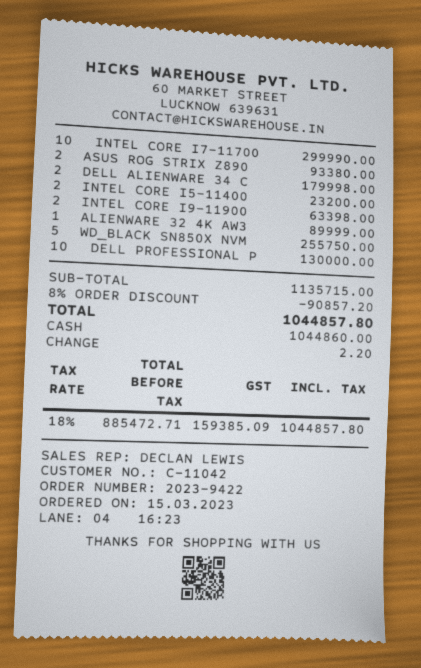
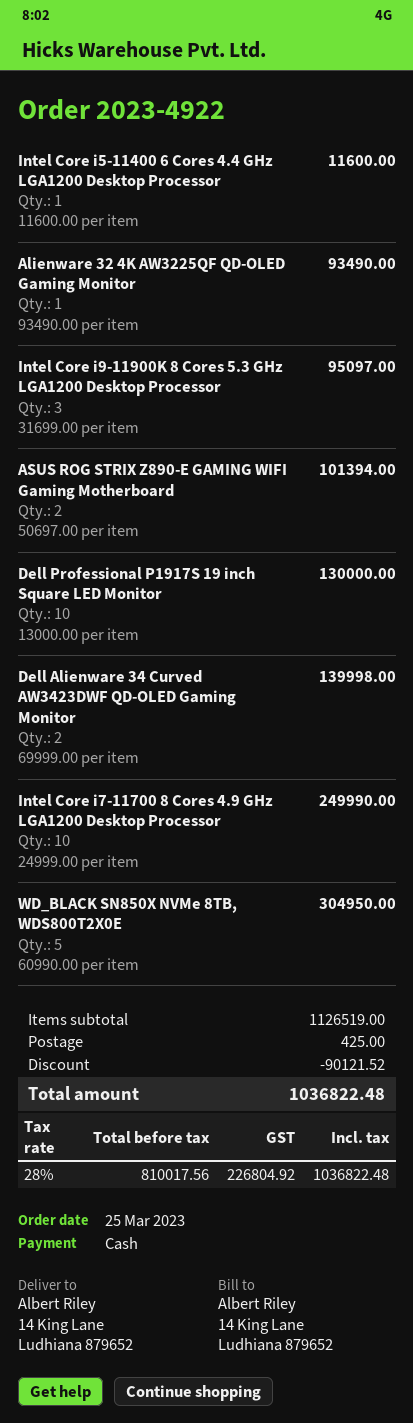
order number: 2023-9422 -> 2023-4922
order date: 2023-03-15 -> 2023-03-25
INTEL CORE I7-11700: 10 for 299990.00 -> 10 for 249990.00
ASUS ROG STRIX Z890: 2 for 93380.00 -> 2 for 101394.00
DELL ALIENWARE 34 C: 2 for 179998.00 -> 2 for 139998.00
INTEL CORE I5-11400: 2 for 23200.00 -> 1 for 11600.00
INTEL CORE I9-11900: 2 for 63398.00 -> 3 for 95097.00
ALIENWARE 32 4K AW3: 1 for 89999.00 -> 1 for 93490.00
WD_BLACK SN850X NVM: 5 for 255750.00 -> 5 for 304950.00
subtotal: 1135715.00 -> 1126519.00
discount: 90857.20 -> 90121.52
shipping: none -> 425.00
net: 885472.71 -> 810017.56
tax: 18% = 159385.09 -> 28% = 226804.92
total: 1044857.80 -> 1036822.48

